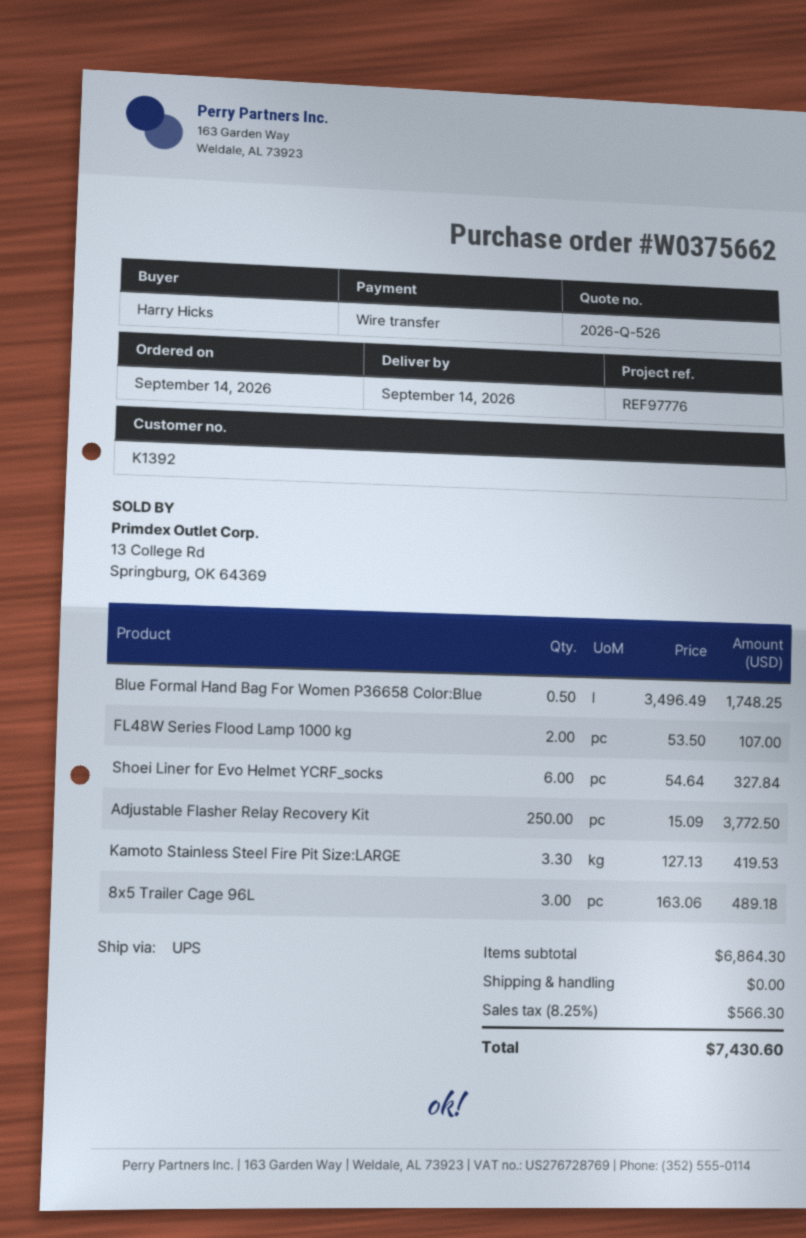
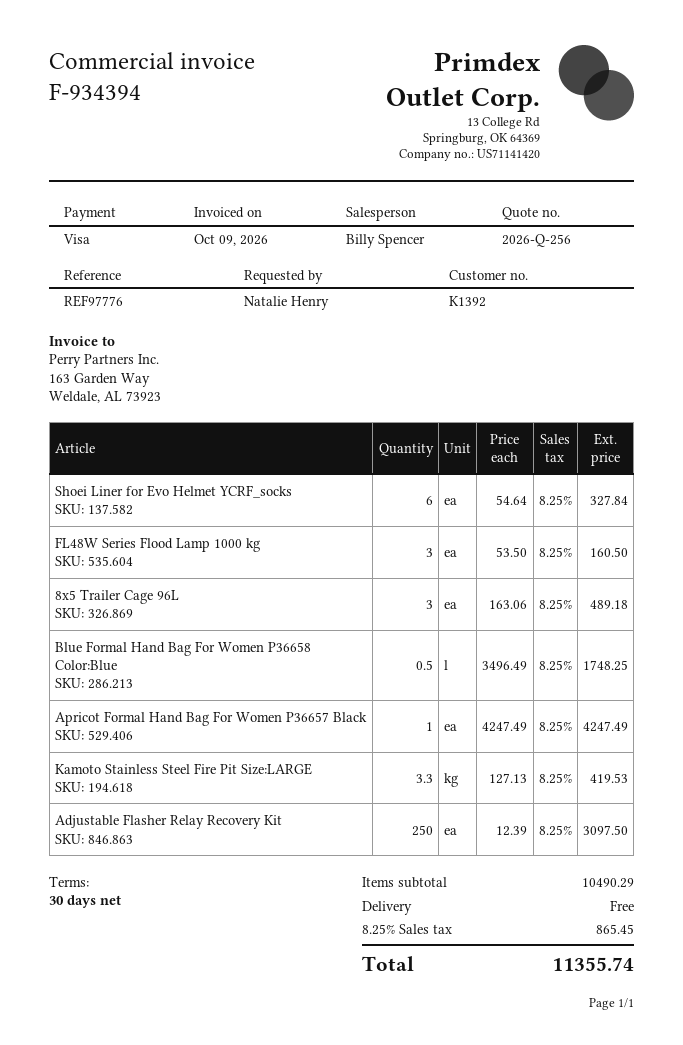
quote number: 2026-Q-526 -> 2026-Q-256
ordered by: Harry Hicks -> Natalie Henry
payment method: bank transfer -> Visa
FL48W Series Flood Lamp 1000 kg: 2 x 53.50 = 107.00 -> 3 x 53.50 = 160.50
Adjustable Flasher Relay Recovery Kit: 250 x 15.09 = 3772.50 -> 250 x 12.39 = 3097.50
Apricot Formal Hand Bag For Women P36657 Black: none -> 1 x 4247.49 = 4247.49
subtotal: 6864.30 -> 10490.29
tax: 8.25% = 566.30 -> 8.25% = 865.45
total: 7430.60 -> 11355.74

